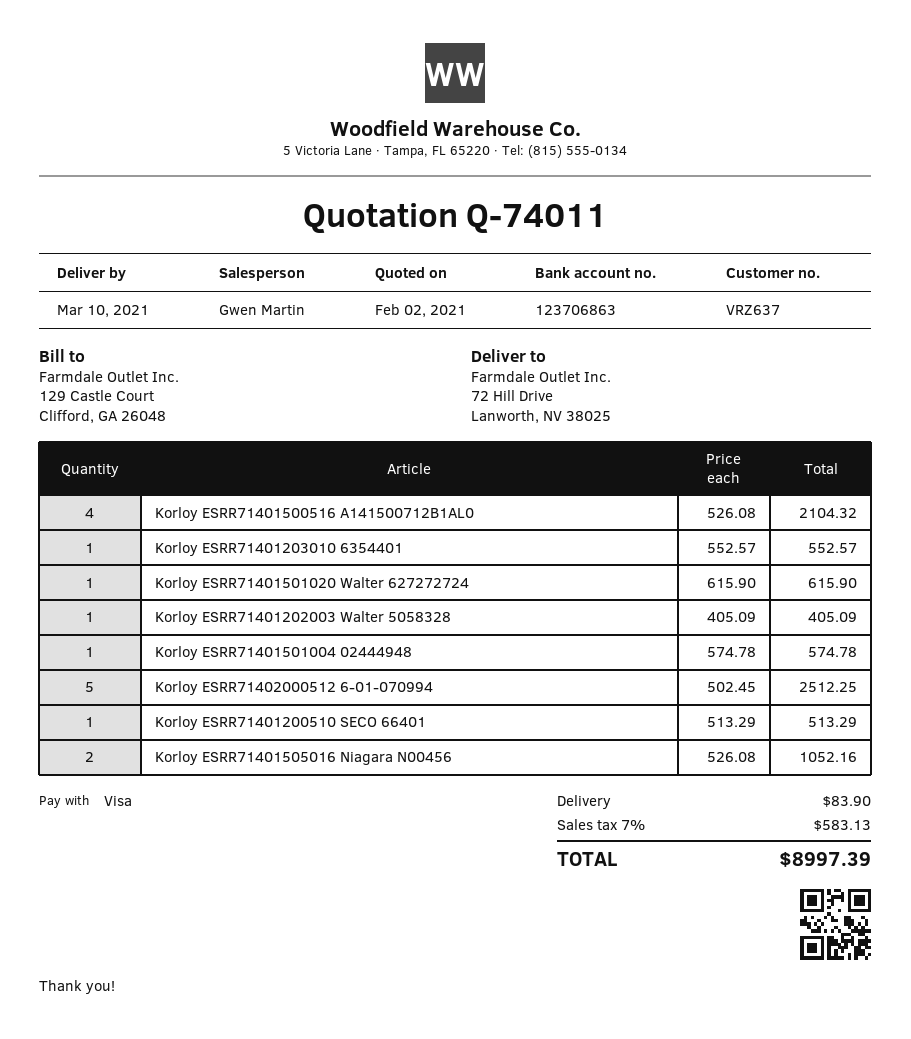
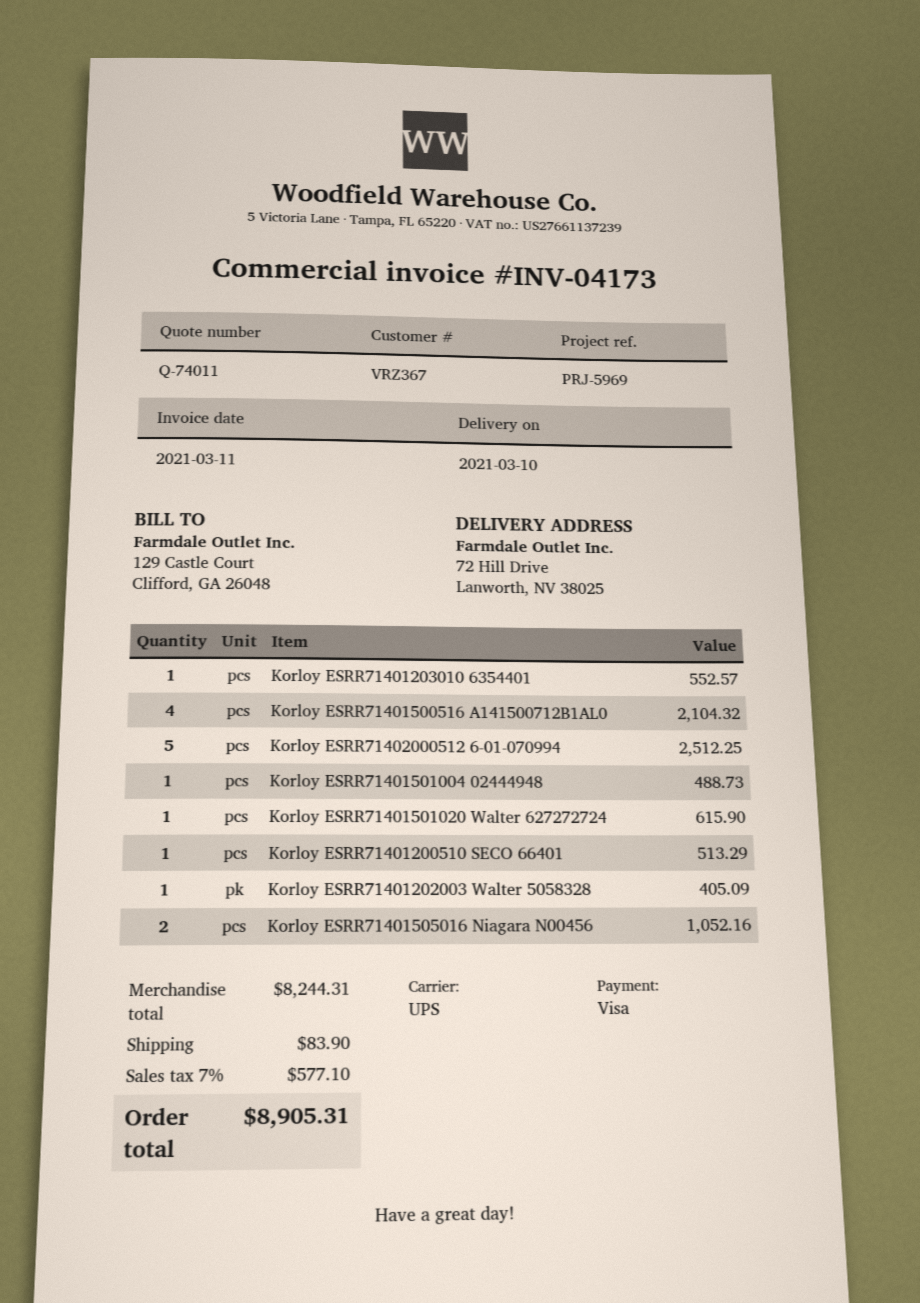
customer number: VRZ637 -> VRZ367
Korloy ESRR71401501004 02444948: 1 for 574.78 -> 1 for 488.73
tax: 7% = 583.13 -> 7% = 577.10
total: 8997.39 -> 8905.31

